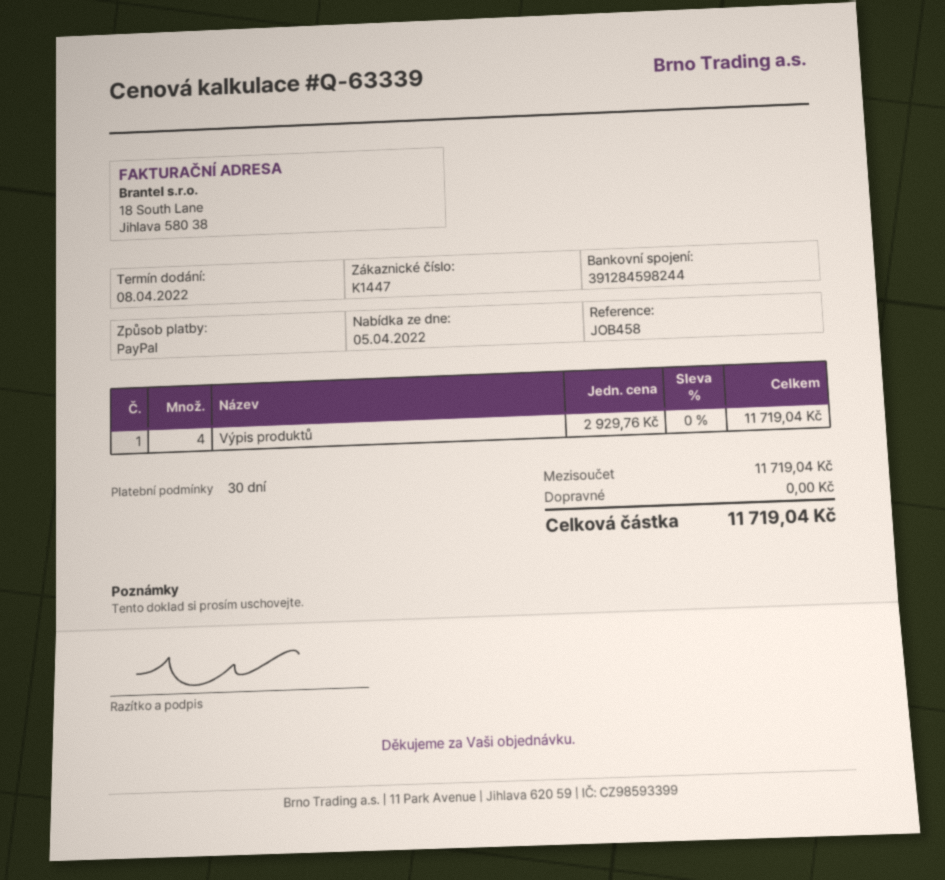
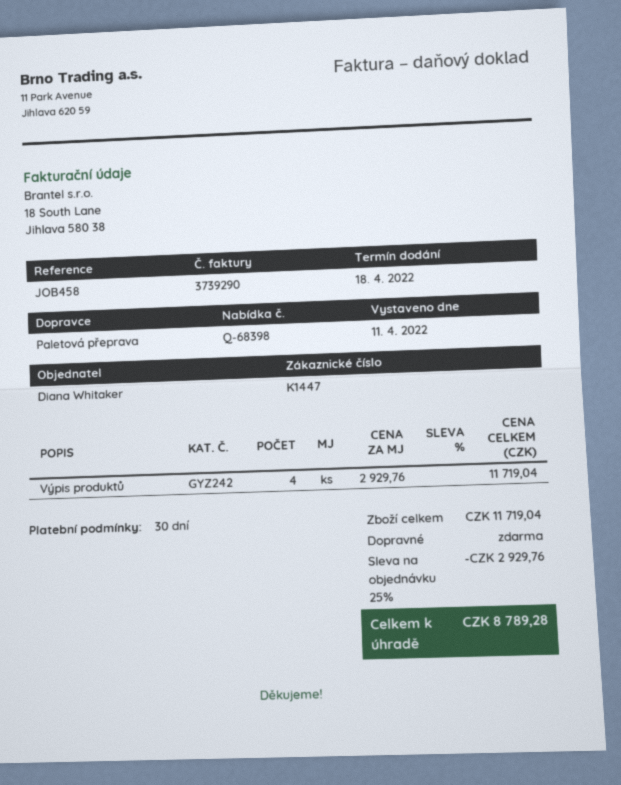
quote number: Q-63339 -> Q-68398
delivery date: 2022-04-08 -> 2022-04-18
discount: none -> 25% = 2929.76
total: 11719.04 -> 8789.28

